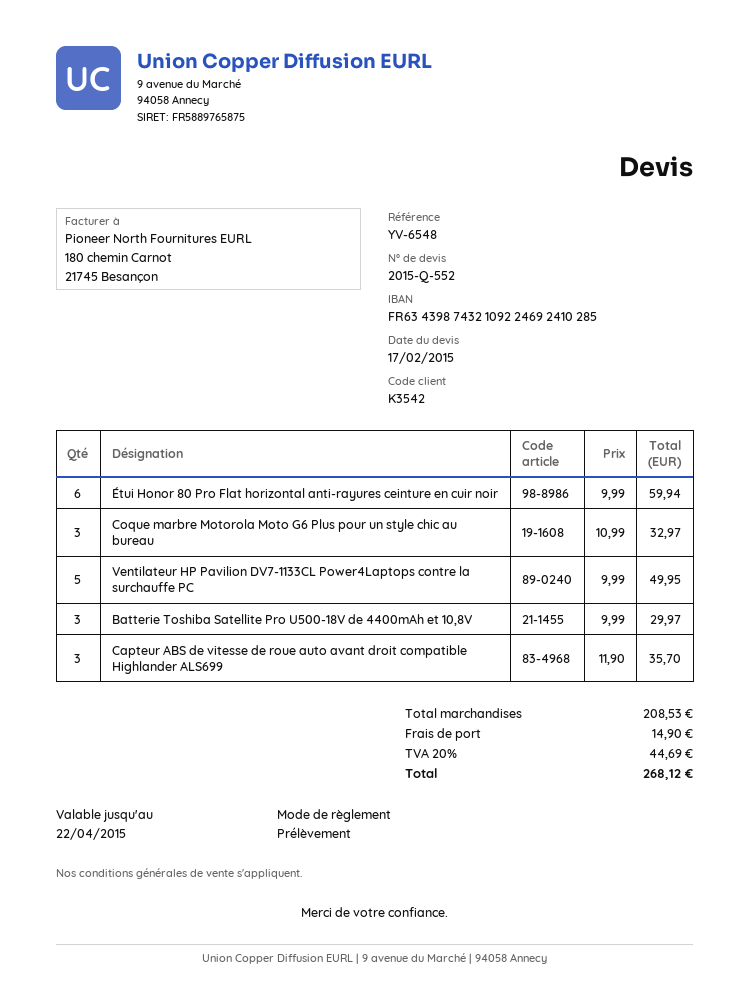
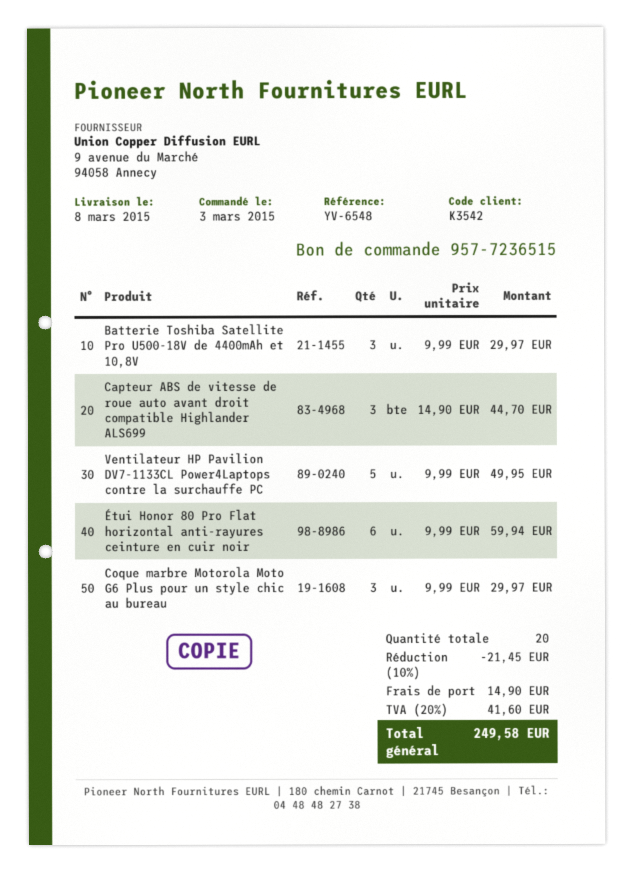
Coque marbre Motorola Moto G6 Plus pour un style chic au bureau: 3 x 10.99 = 32.97 -> 3 x 9.99 = 29.97
Capteur ABS de vitesse de roue auto avant droit compatible Highlander ALS699: 3 x 11.90 = 35.70 -> 3 x 14.90 = 44.70
discount: none -> 10% = 21.45
tax: 20% = 44.69 -> 20% = 41.60
total: 268.12 -> 249.58

